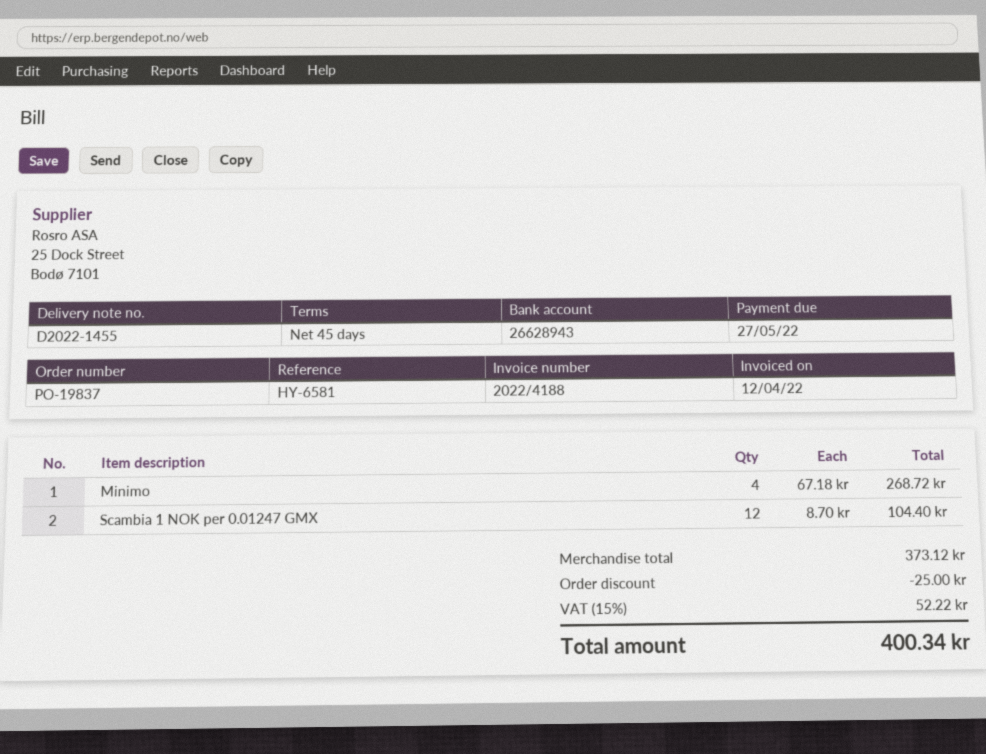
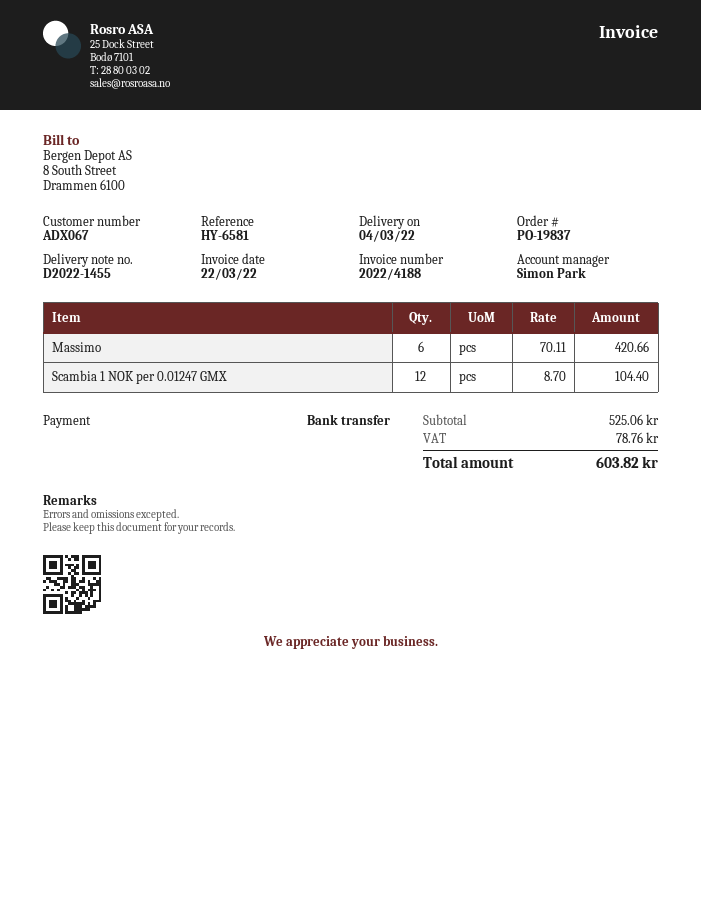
invoice date: 2022-04-12 -> 2022-03-22
Minimo: 4 x 67.18 = 268.72 -> none
Massimo: none -> 6 x 70.11 = 420.66
subtotal: 373.12 -> 525.06
discount: 25.00 -> none
tax: 52.22 -> 78.76
total: 400.34 -> 603.82

